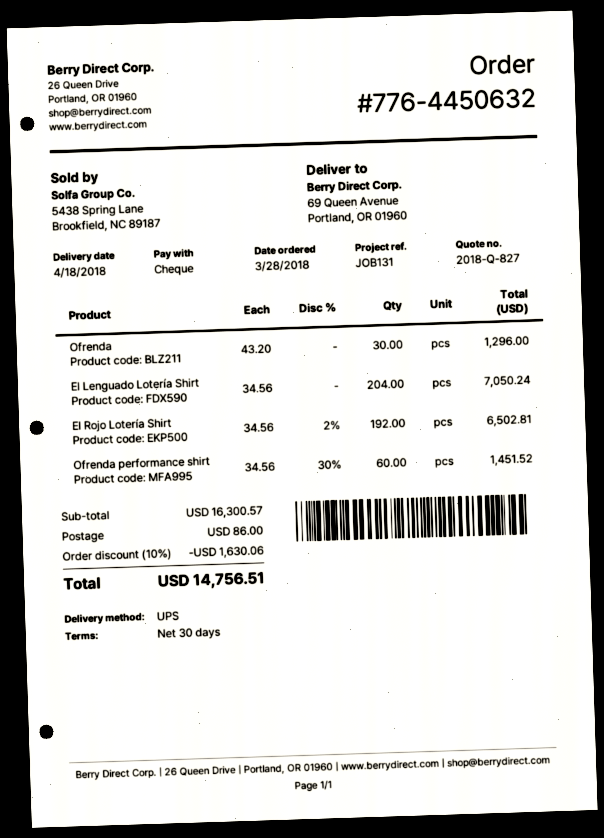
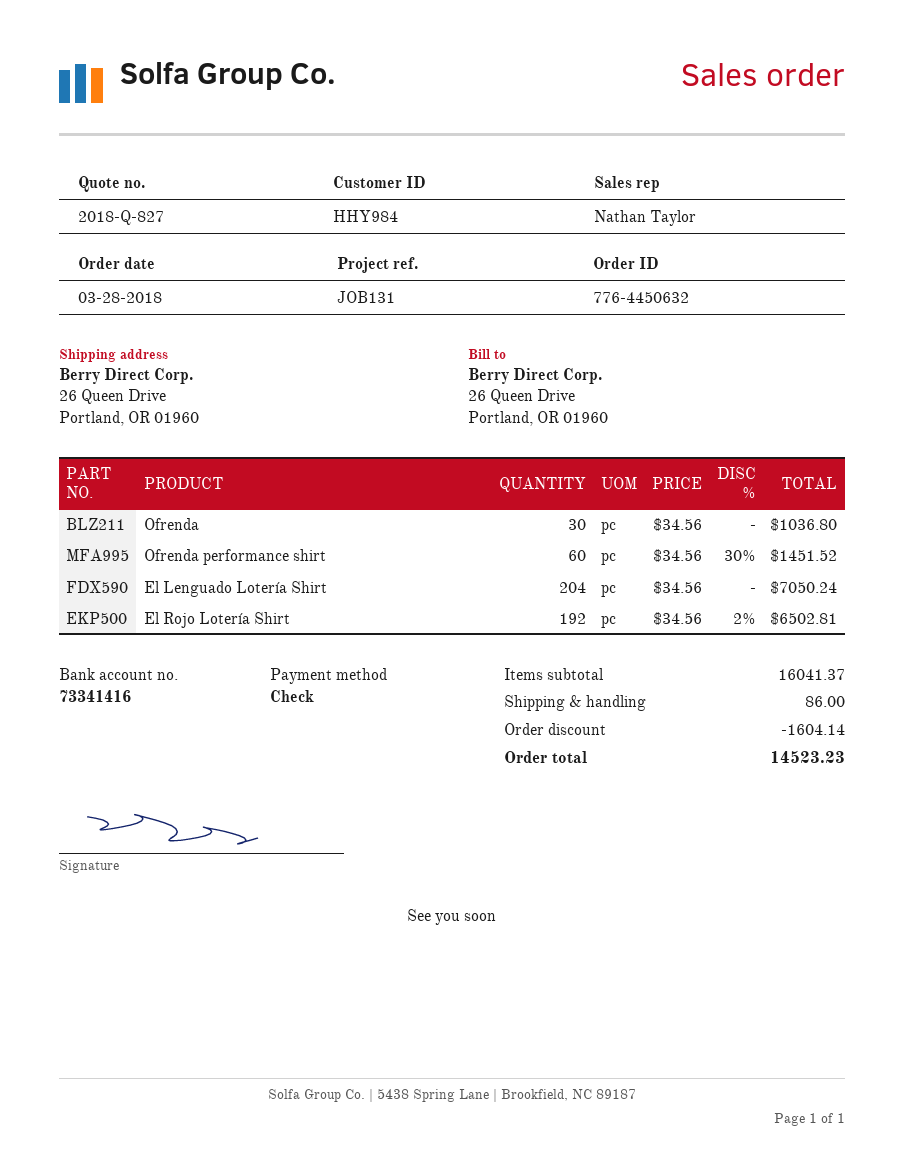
ship to: 69 Queen Avenue, Portland, OR 01960 -> 26 Queen Drive, Portland, OR 01960
Ofrenda: 30 x 43.20 = 1296.00 -> 30 x 34.56 = 1036.80
subtotal: 16300.57 -> 16041.37
discount: 1630.06 -> 1604.14
total: 14756.51 -> 14523.23

